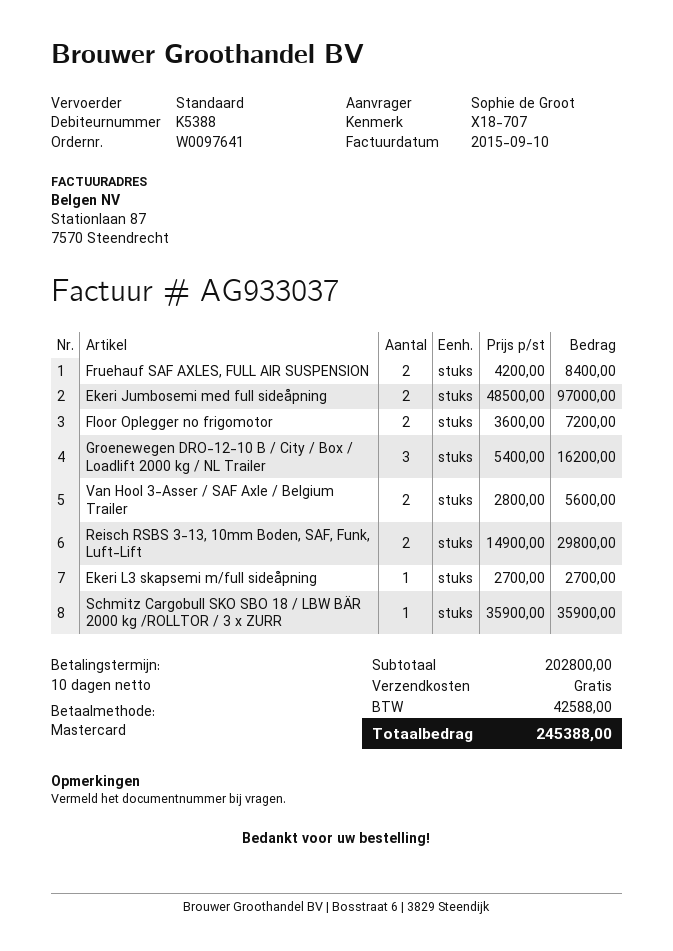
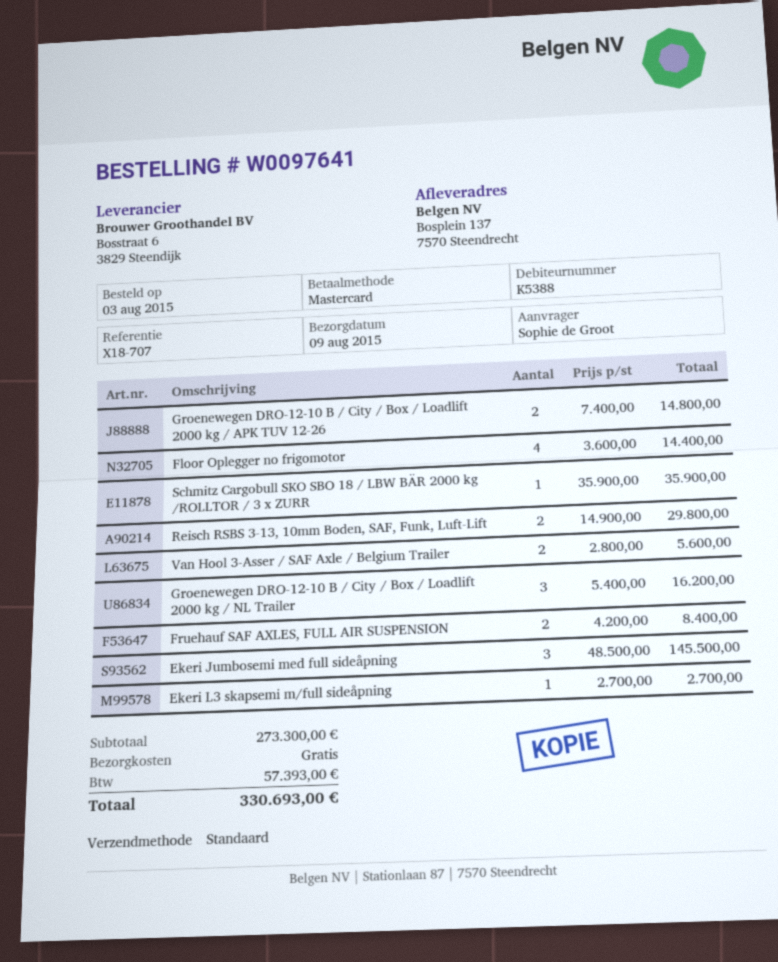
Ekeri Jumbosemi med full sideåpning: 2 x 48500.00 = 97000.00 -> 3 x 48500.00 = 145500.00
Floor Oplegger no frigomotor: 2 x 3600.00 = 7200.00 -> 4 x 3600.00 = 14400.00
Groenewegen DRO-12-10 B / City / Box / Loadlift 2000 kg / APK TUV 12-26: none -> 2 x 7400.00 = 14800.00
subtotal: 202800.00 -> 273300.00
tax: 42588.00 -> 57393.00
total: 245388.00 -> 330693.00

